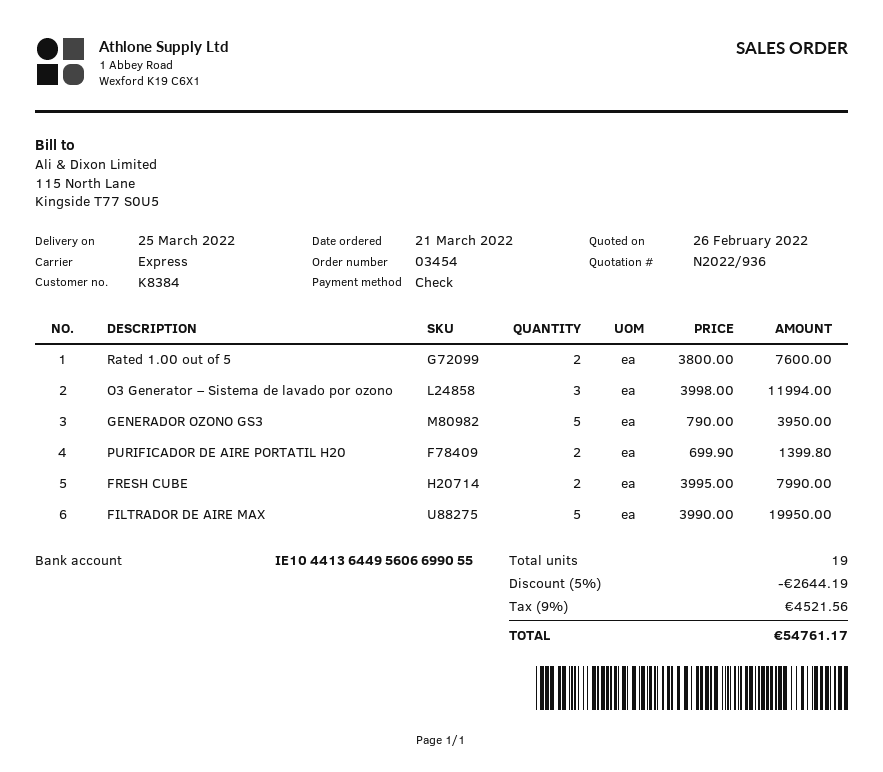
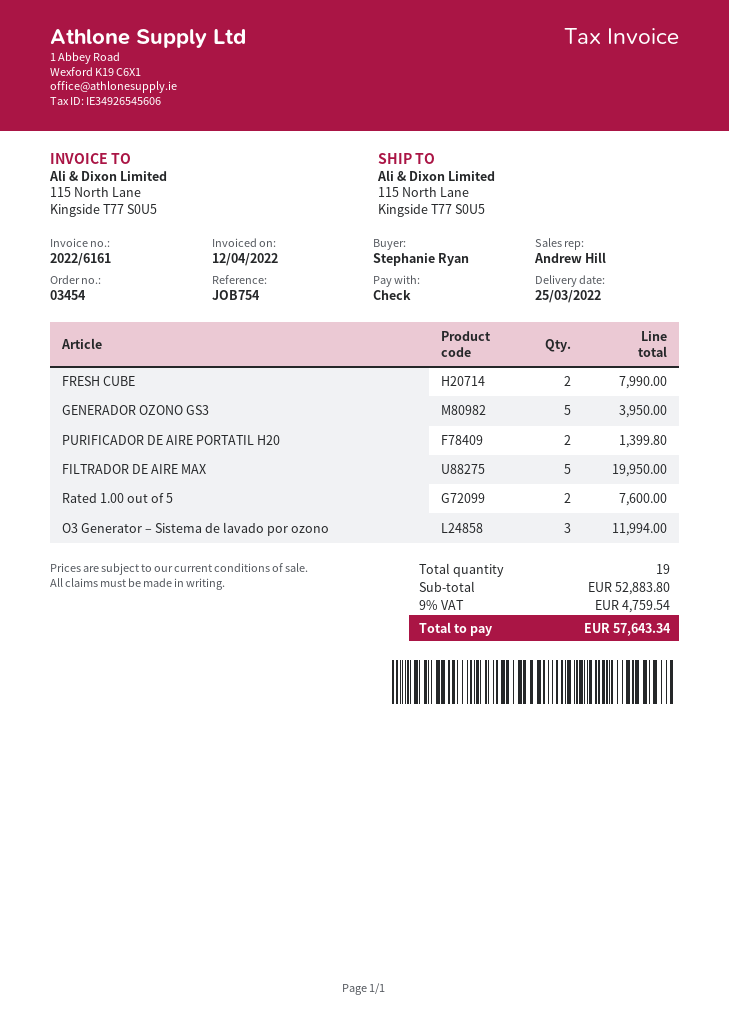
discount: 5% = 2644.19 -> none
tax: 9% = 4521.56 -> 9% = 4759.54
total: 54761.17 -> 57643.34

